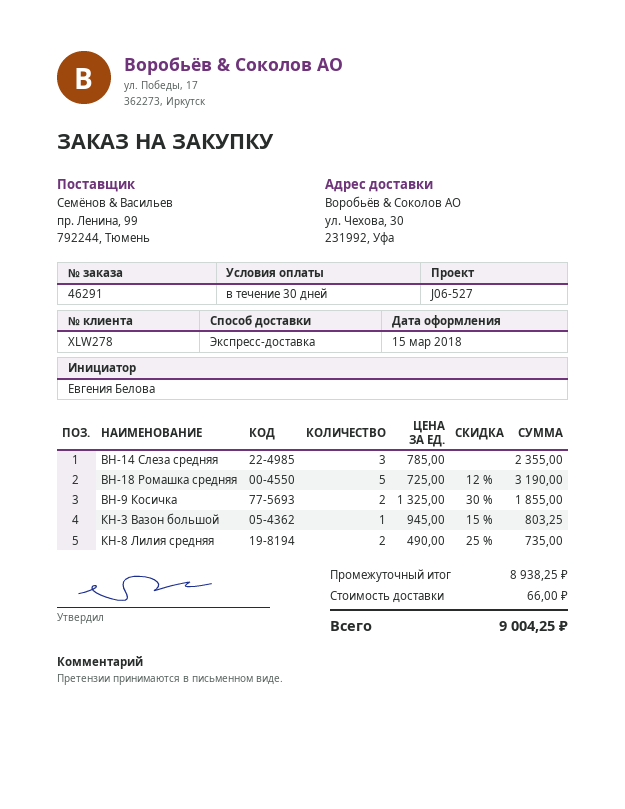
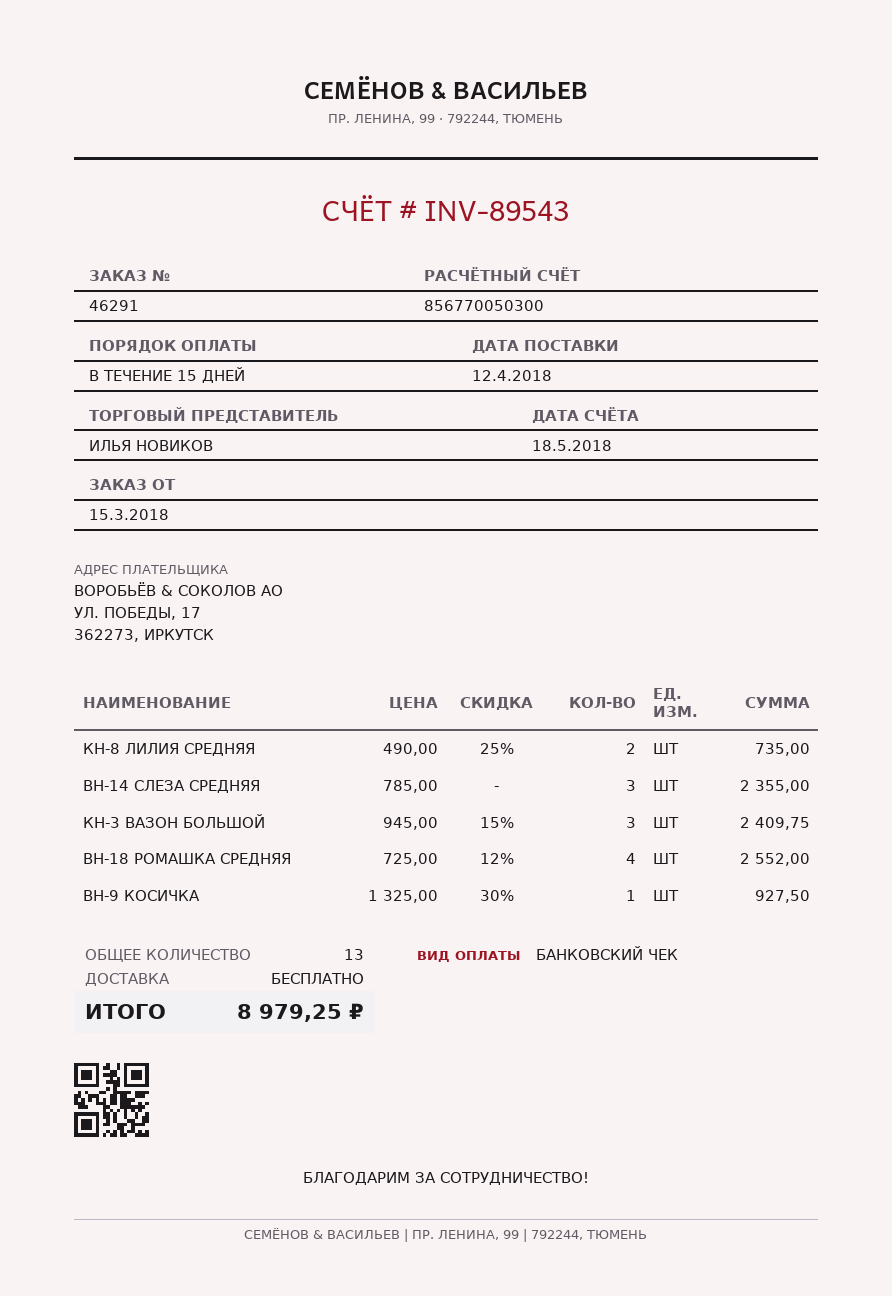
payment terms: 30 days -> 15 days
ВН-18 Ромашка средняя: 5 x 725.00 - 12% = 3190.00 -> 4 x 725.00 - 12% = 2552.00
ВН-9 Косичка: 2 x 1325.00 - 30% = 1855.00 -> 1 x 1325.00 - 30% = 927.50
КН-3 Вазон большой: 1 x 945.00 - 15% = 803.25 -> 3 x 945.00 - 15% = 2409.75
shipping: 66.00 -> 0.00
total: 9004.25 -> 8979.25

